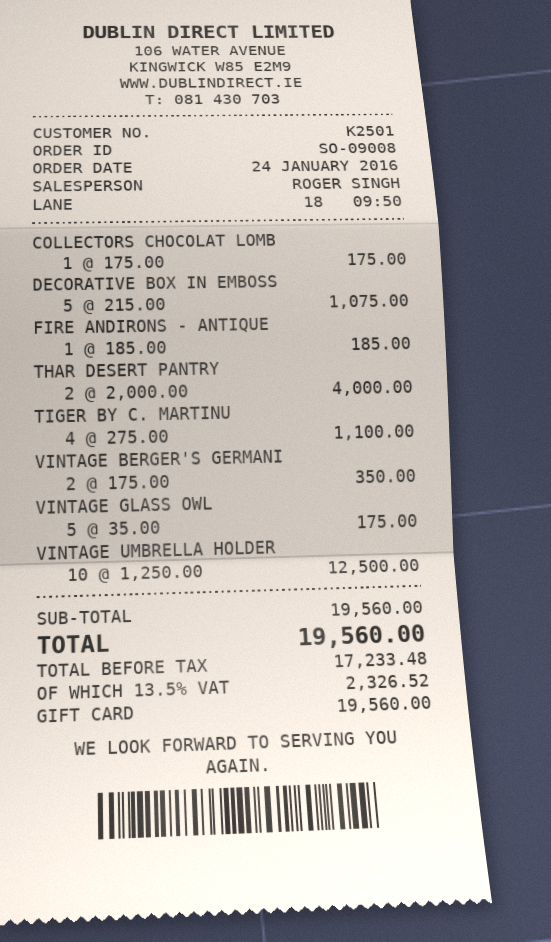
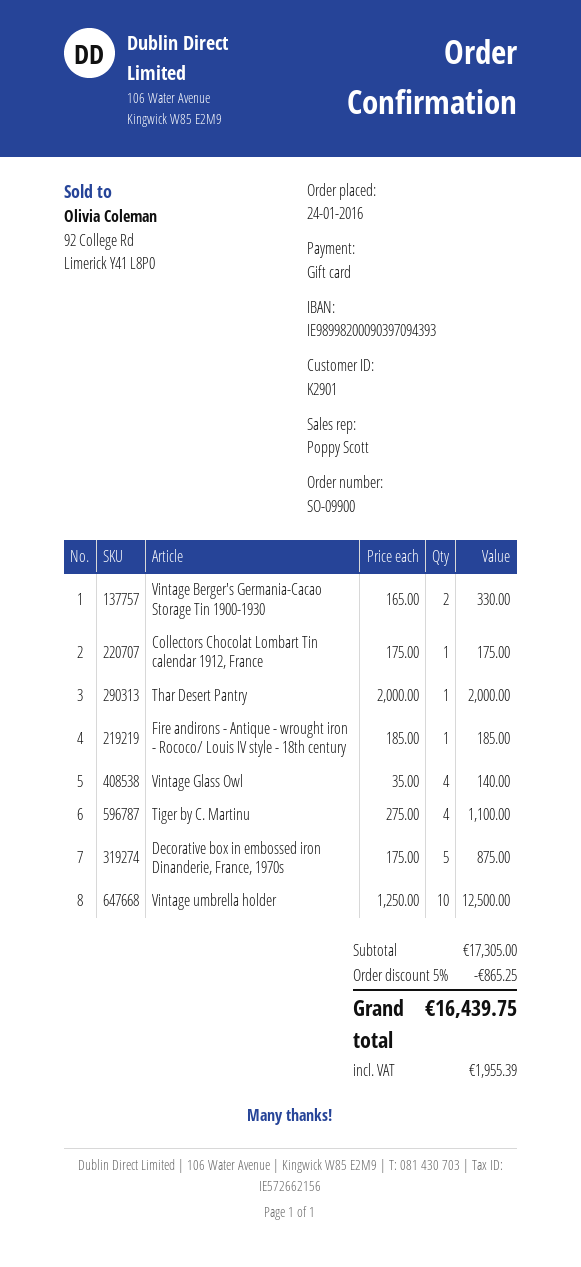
order number: SO-09008 -> SO-09900
customer number: K2501 -> K2901
sales rep: ROGER SINGH -> Poppy Scott
DECORATIVE BOX IN EMBOSS: 5 x 215.00 = 1075.00 -> 5 x 175.00 = 875.00
THAR DESERT PANTRY: 2 x 2000.00 = 4000.00 -> 1 x 2000.00 = 2000.00
VINTAGE BERGER'S GERMANI: 2 x 175.00 = 350.00 -> 2 x 165.00 = 330.00
VINTAGE GLASS OWL: 5 x 35.00 = 175.00 -> 4 x 35.00 = 140.00
subtotal: 19560.00 -> 17305.00
discount: none -> 5% = 865.25
tax: 2326.52 -> 1955.39
total: 19560.00 -> 16439.75

